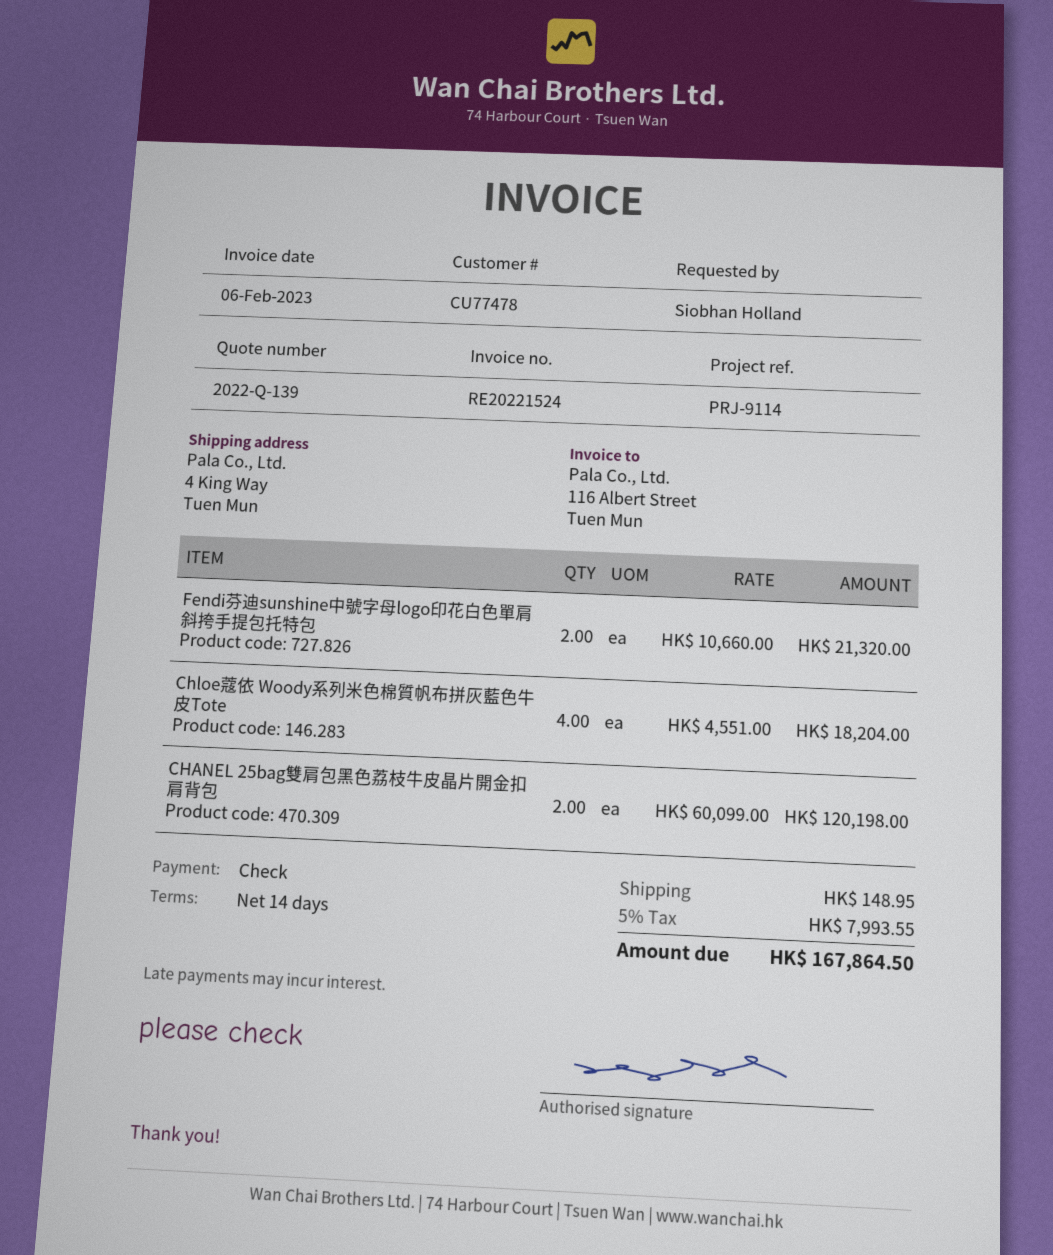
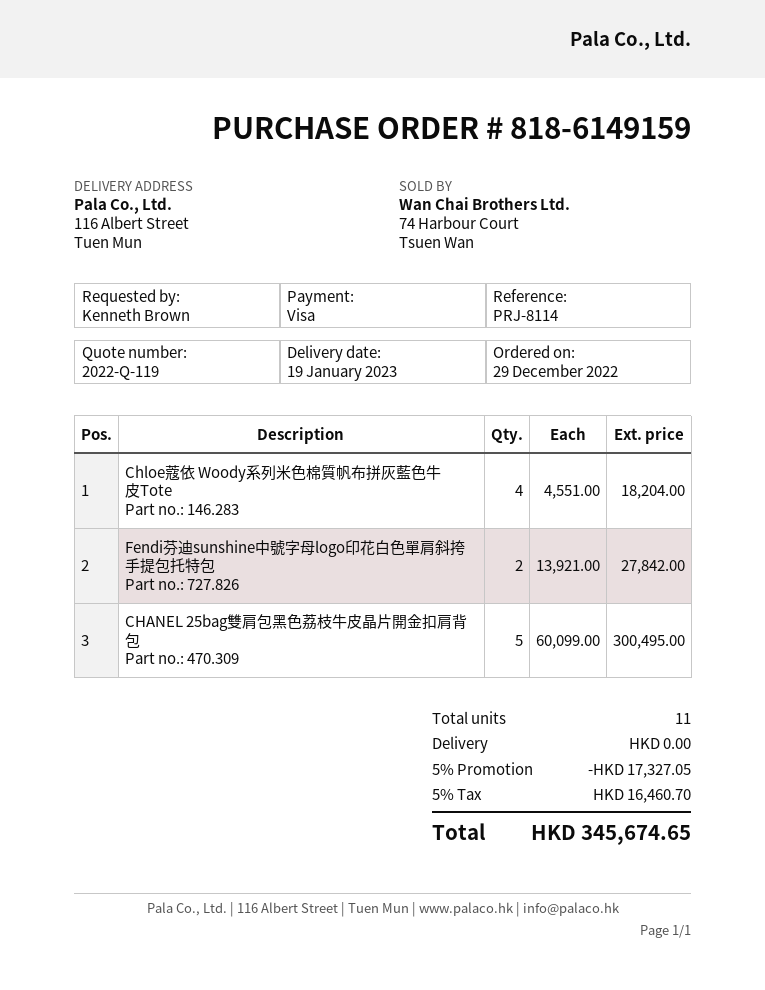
quote number: 2022-Q-139 -> 2022-Q-119
reference: PRJ-9114 -> PRJ-8114
ordered by: Siobhan Holland -> Kenneth Brown
payment method: cheque -> Visa
ship to: 4 King Way, Tuen Mun -> 116 Albert Street, Tuen Mun
Fendi芬迪sunshine中號字母logo印花白色單肩斜挎手提包托特包: 2 x 10660.00 = 21320.00 -> 2 x 13921.00 = 27842.00
CHANEL 25bag雙肩包黑色荔枝牛皮晶片開金扣肩背包: 2 x 60099.00 = 120198.00 -> 5 x 60099.00 = 300495.00
discount: none -> 5% = 17327.05
shipping: 148.95 -> 0.00
tax: 5% = 7993.55 -> 5% = 16460.70
total: 167864.50 -> 345674.65

